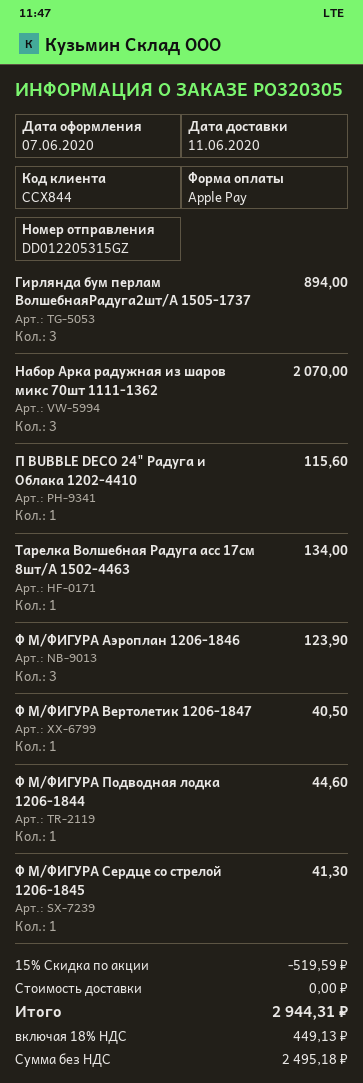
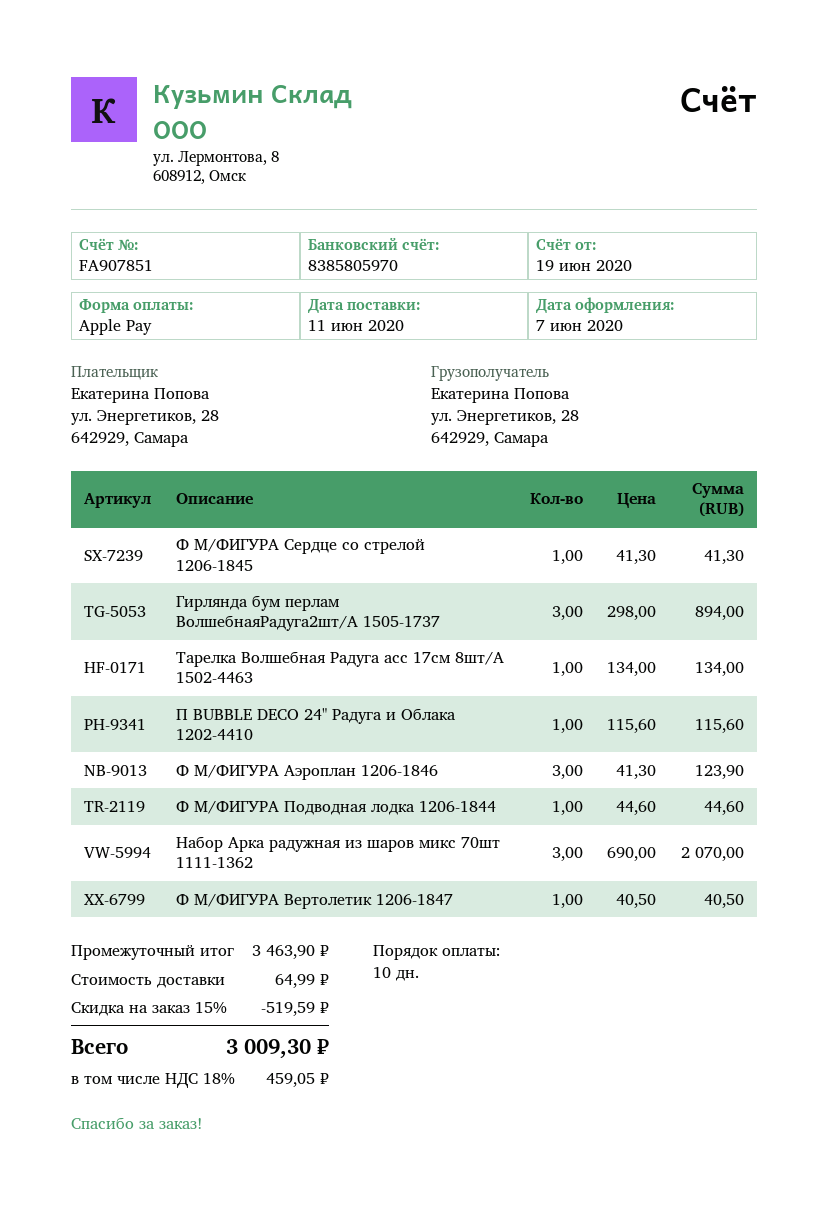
shipping: 0.00 -> 64.99
tax: 18% = 449.13 -> 18% = 459.05
total: 2944.31 -> 3009.30

